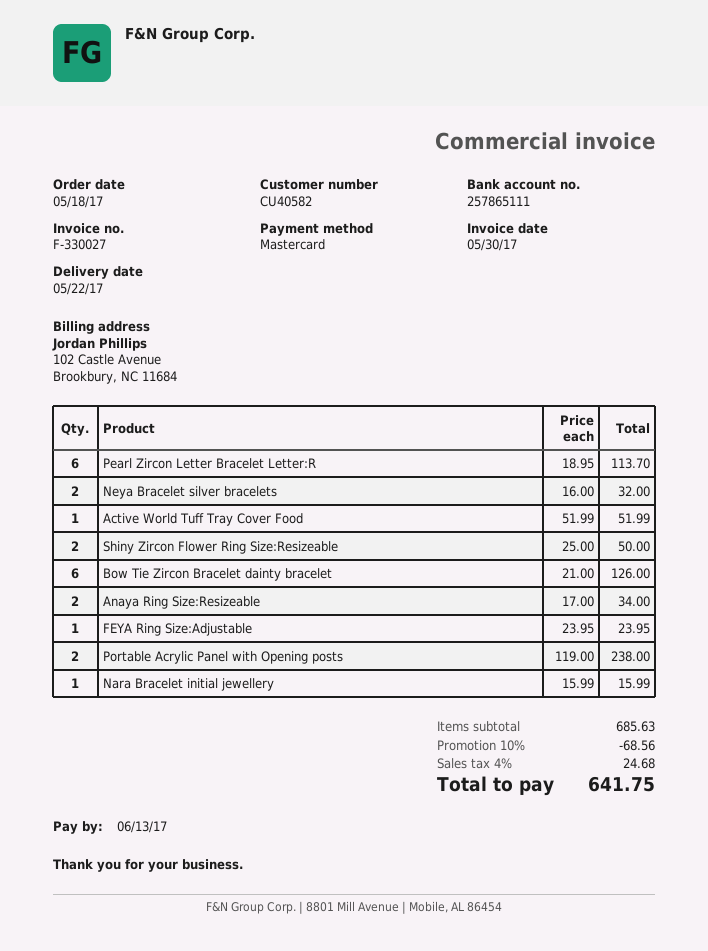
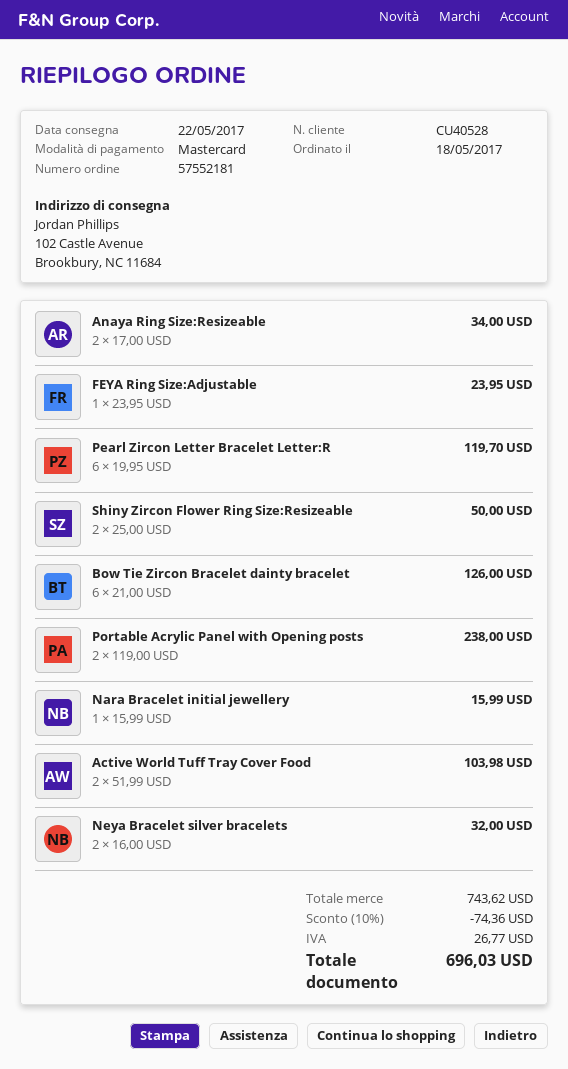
customer number: CU40582 -> CU40528
Pearl Zircon Letter Bracelet Letter:R: 6 x 18.95 = 113.70 -> 6 x 19.95 = 119.70
Active World Tuff Tray Cover Food: 1 x 51.99 = 51.99 -> 2 x 51.99 = 103.98
subtotal: 685.63 -> 743.62
discount: 10% = 68.56 -> 10% = 74.36
tax: 24.68 -> 26.77
total: 641.75 -> 696.03

